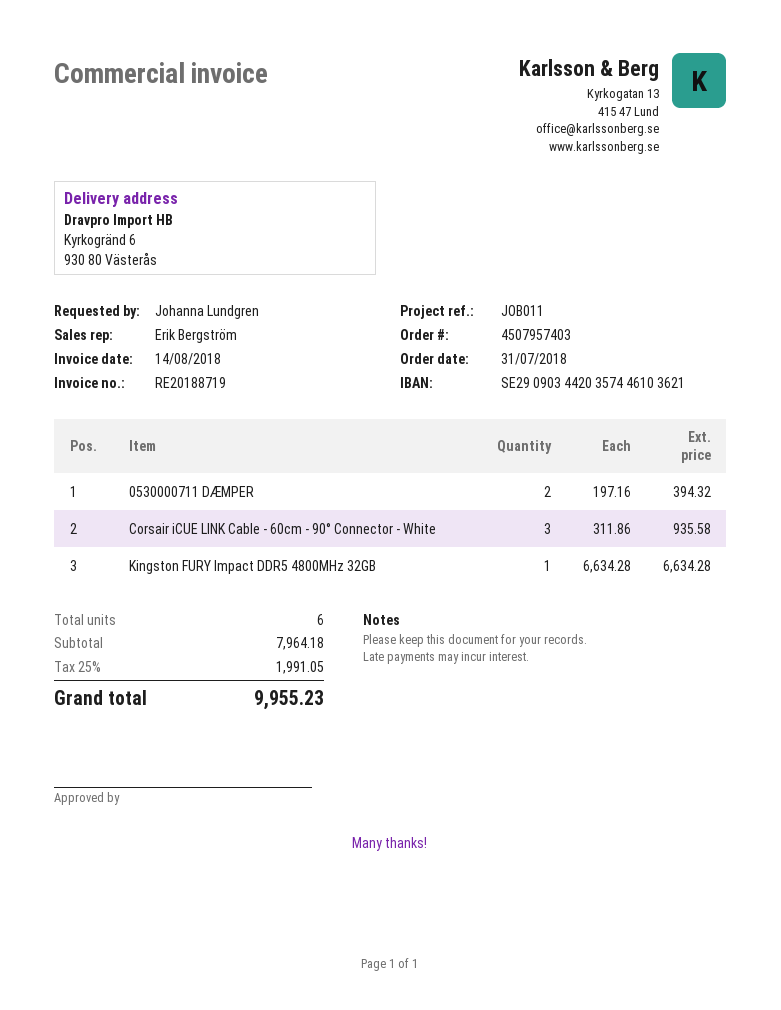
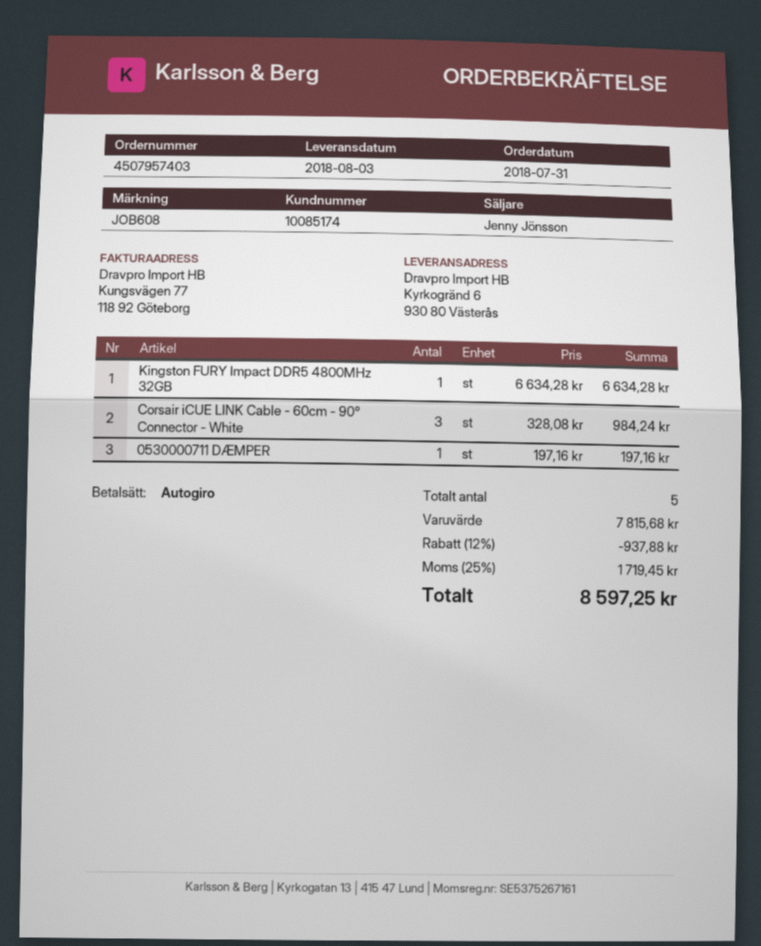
reference: JOB011 -> JOB608
sales rep: Erik Bergström -> Jenny Jönsson
0530000711 DÆMPER: 2 x 197.16 = 394.32 -> 1 x 197.16 = 197.16
Corsair iCUE LINK Cable - 60cm - 90° Connector - White: 3 x 311.86 = 935.58 -> 3 x 328.08 = 984.24
total quantity: 6 -> 5
subtotal: 7964.18 -> 7815.68
discount: none -> 12% = 937.88
tax: 25% = 1991.05 -> 25% = 1719.45
total: 9955.23 -> 8597.25

